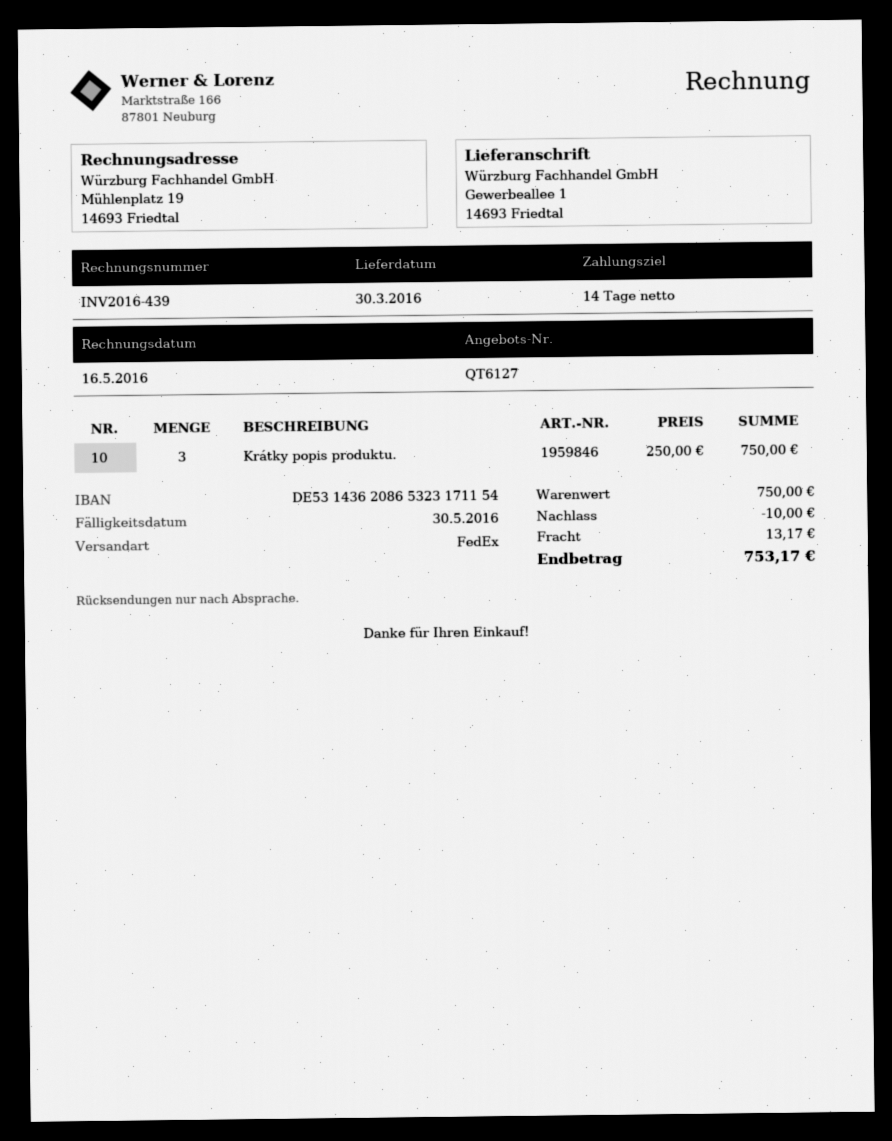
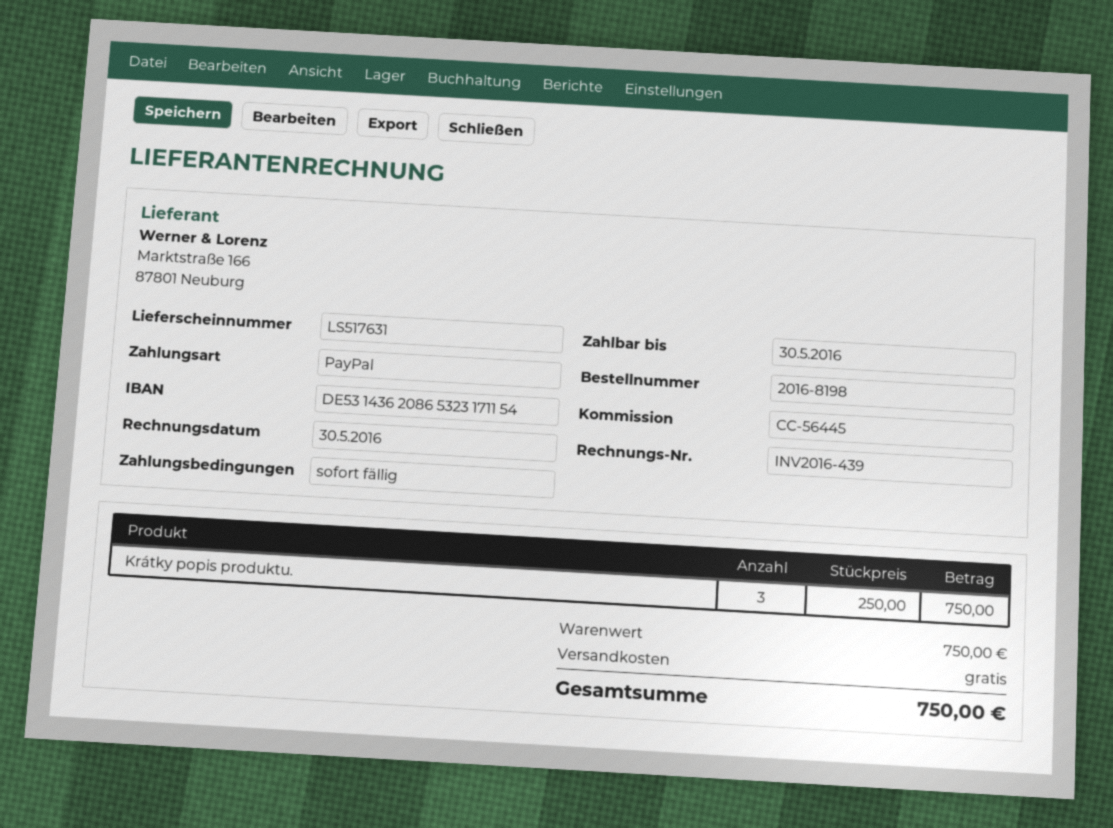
invoice date: 2016-05-16 -> 2016-05-30
payment terms: 14 days -> on receipt
discount: 10.00 -> none
shipping: 13.17 -> 0.00
total: 753.17 -> 750.00

